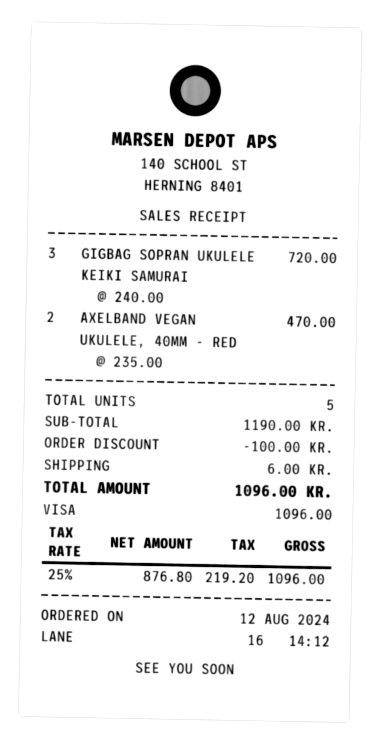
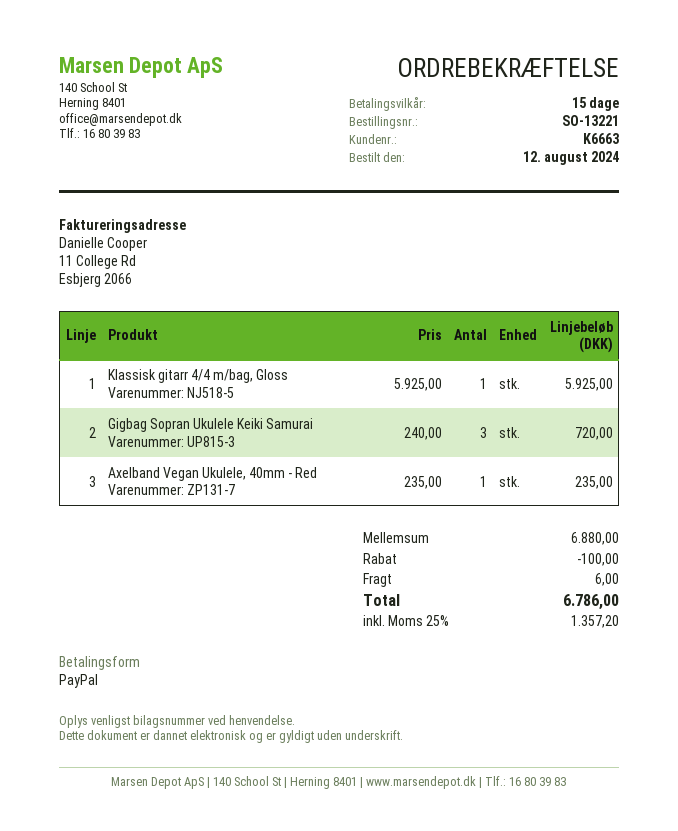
payment method: Visa -> PayPal
AXELBAND VEGAN UKULELE, 40MM - RED: 2 x 235.00 = 470.00 -> 1 x 235.00 = 235.00
Klassisk gitarr 4/4 m/bag, Gloss: none -> 1 x 5925.00 = 5925.00
subtotal: 1190.00 -> 6880.00
tax: 25% = 219.20 -> 25% = 1357.20
total: 1096.00 -> 6786.00

